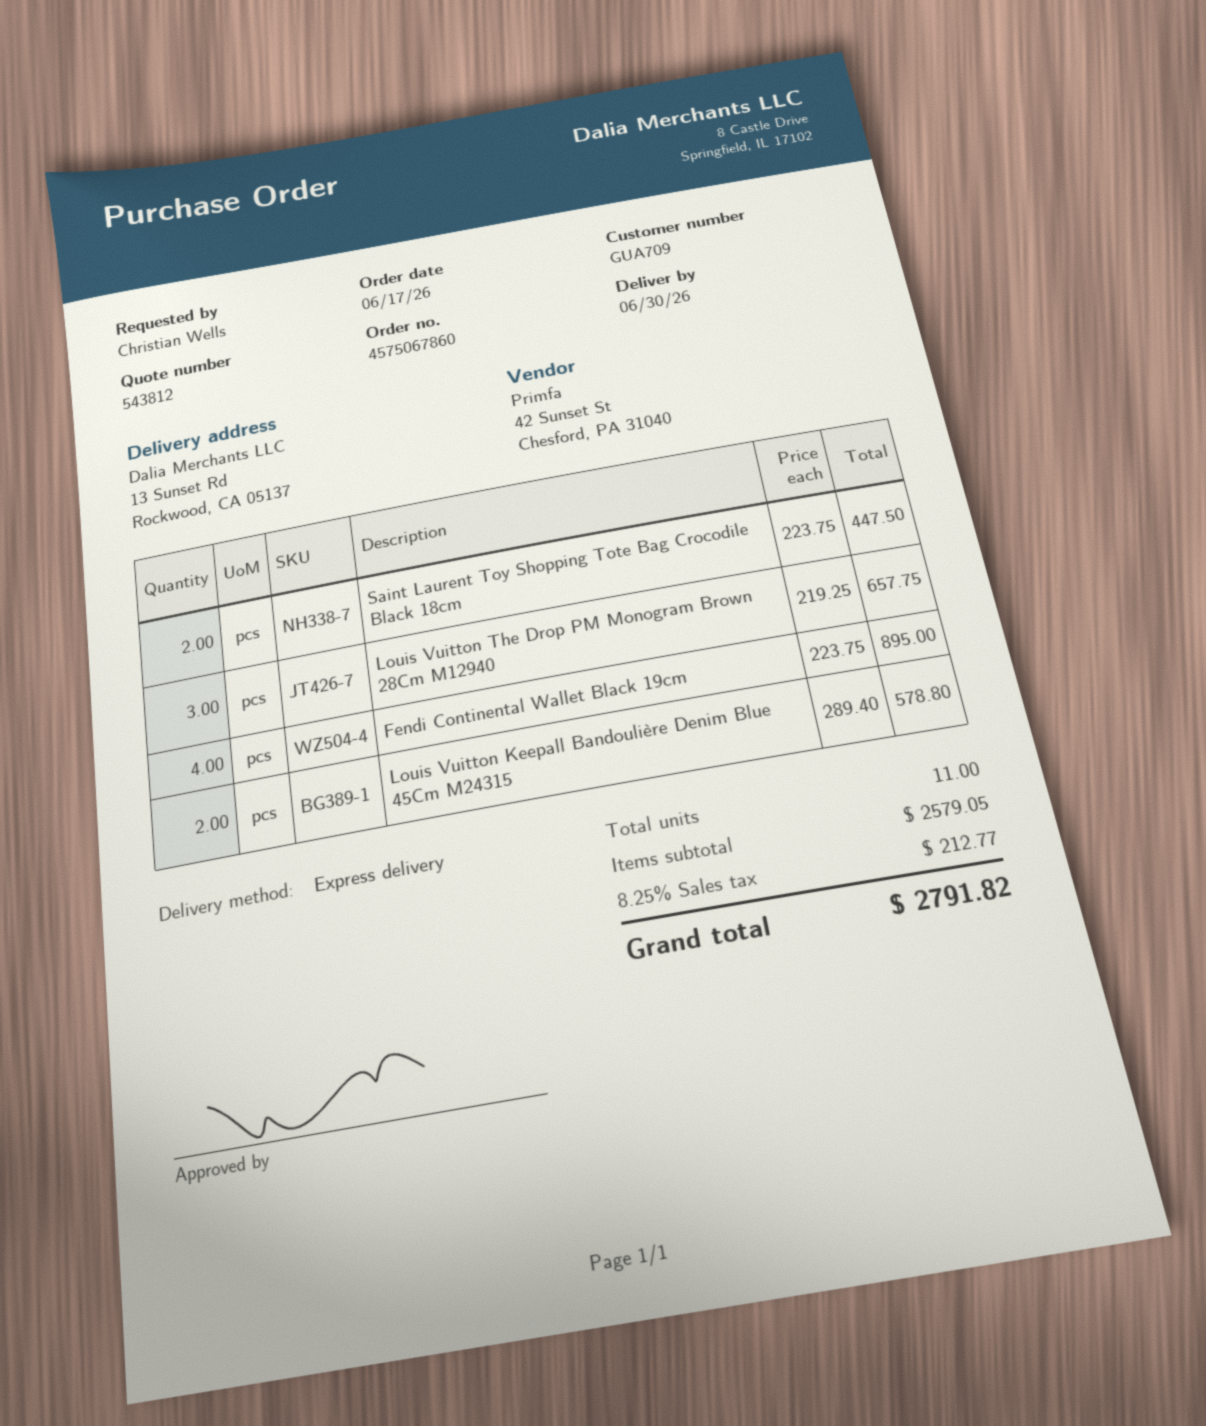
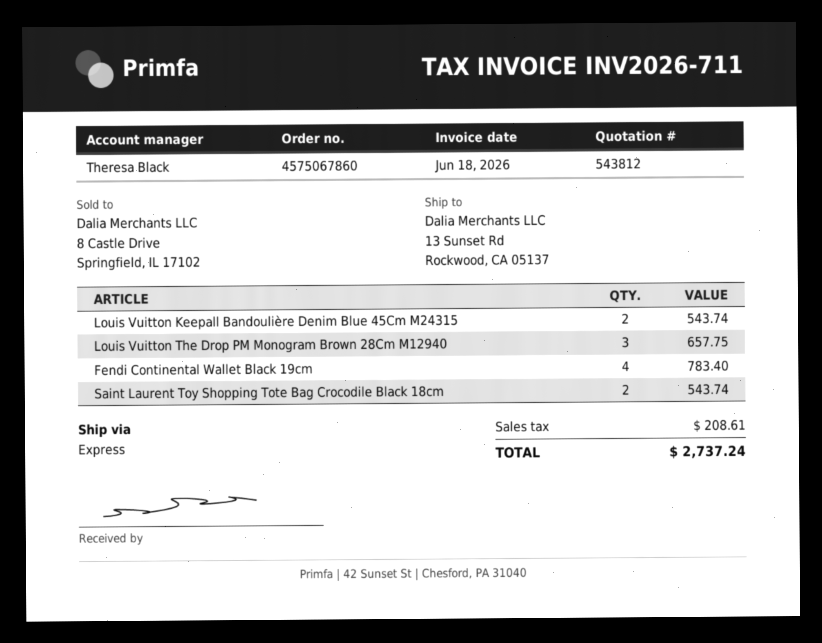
Saint Laurent Toy Shopping Tote Bag Crocodile Black 18cm: 2 for 447.50 -> 2 for 543.74
Fendi Continental Wallet Black 19cm: 4 for 895.00 -> 4 for 783.40
Louis Vuitton Keepall Bandoulière Denim Blue 45Cm M24315: 2 for 578.80 -> 2 for 543.74
tax: 212.77 -> 208.61
total: 2791.82 -> 2737.24

